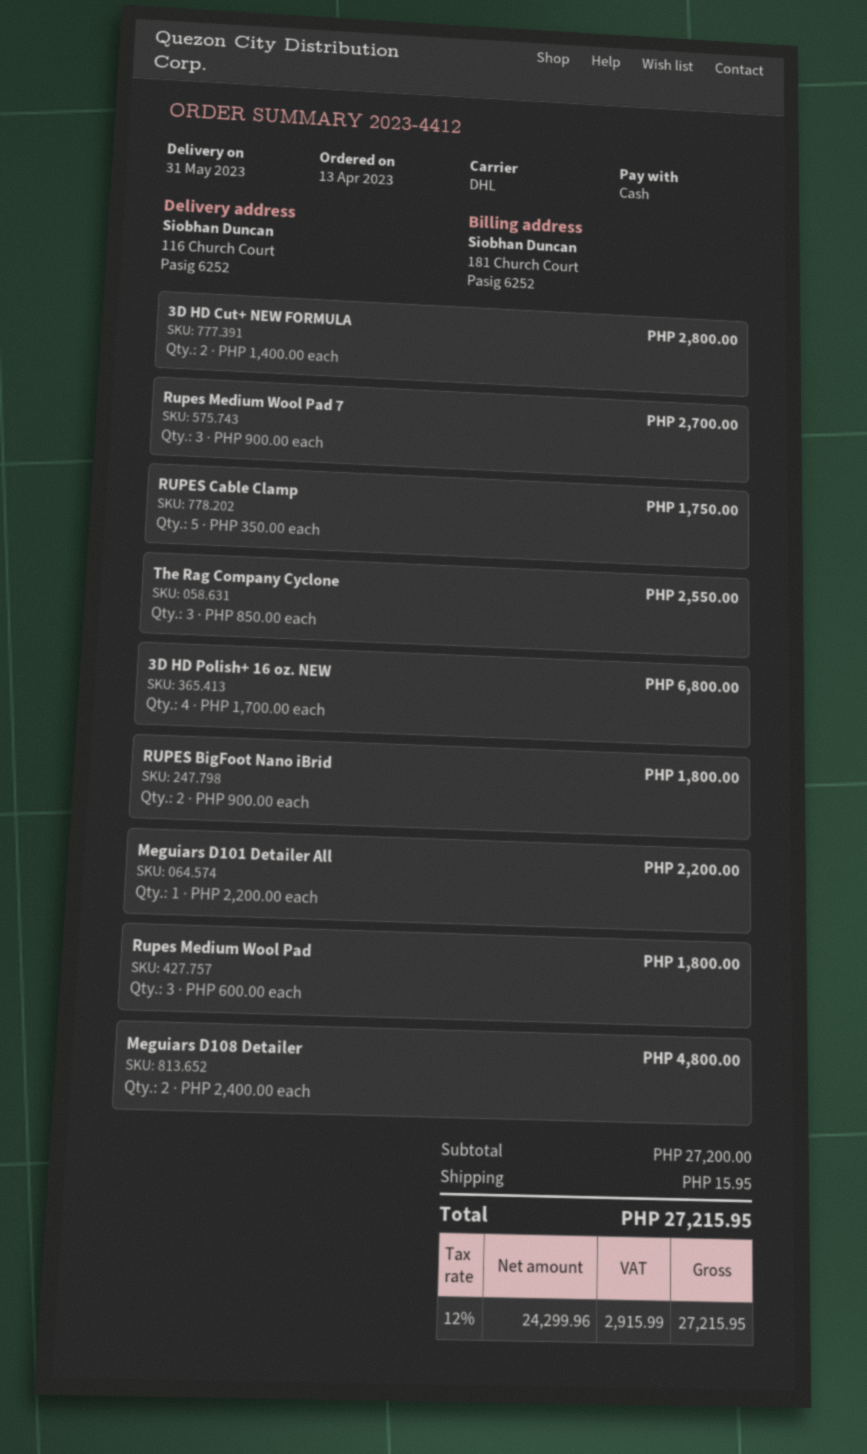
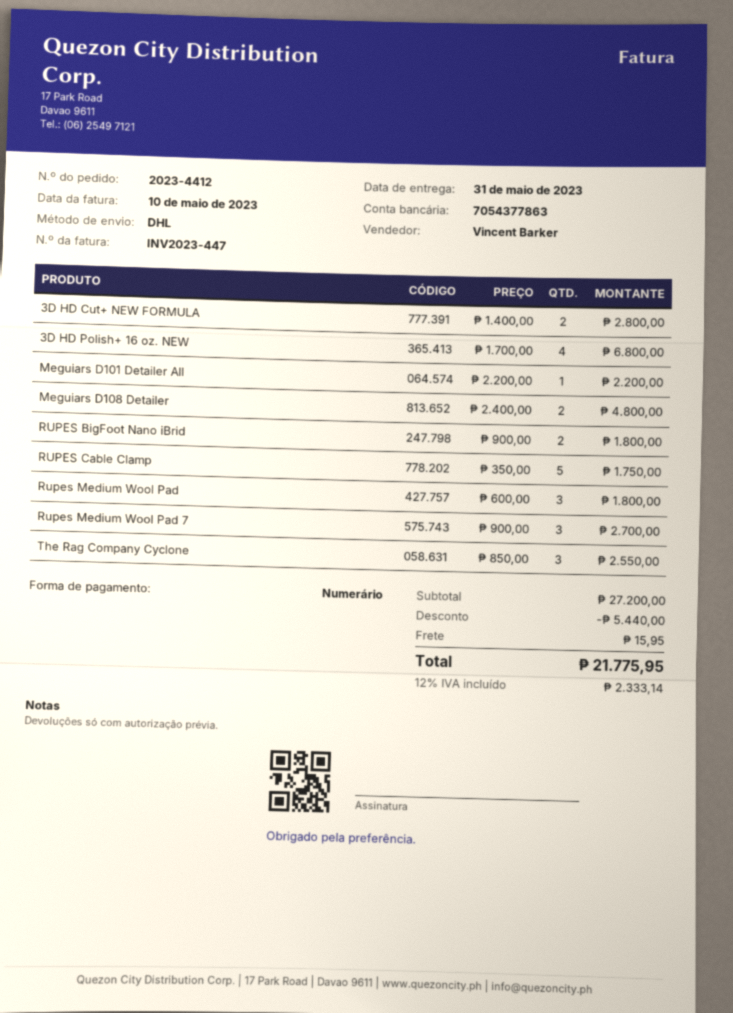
discount: none -> 5440.00
tax: 12% = 2915.99 -> 12% = 2333.14
total: 27215.95 -> 21775.95

